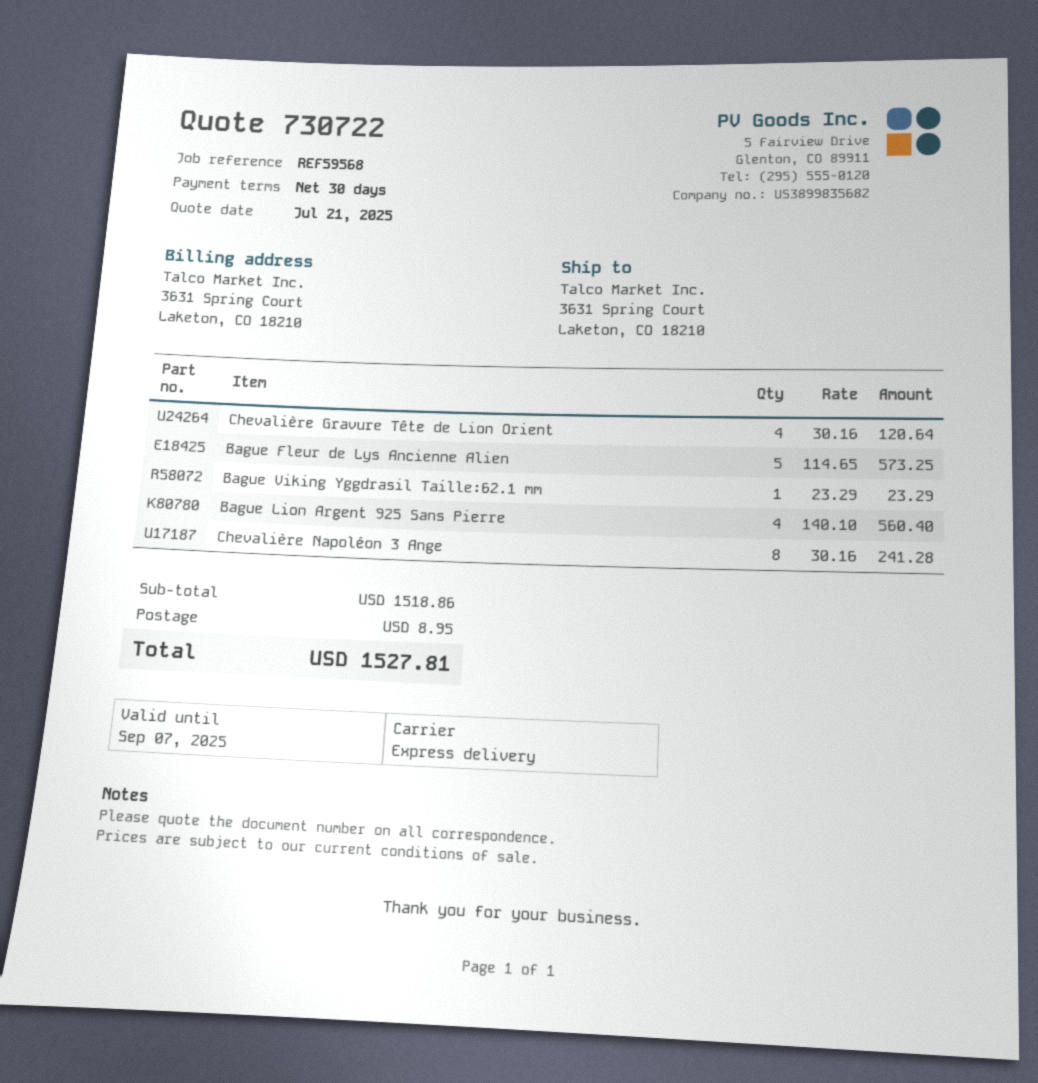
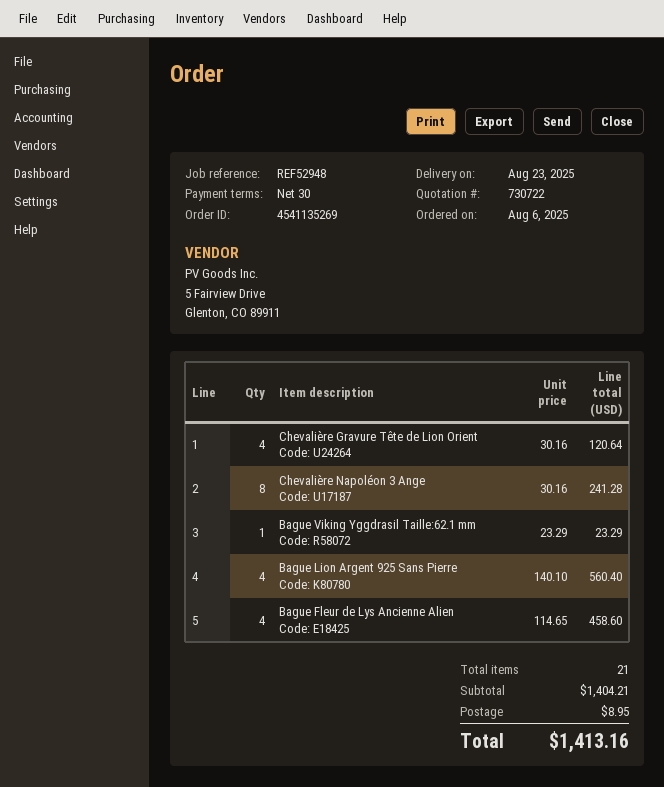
reference: REF59568 -> REF52948
Bague Fleur de Lys Ancienne Alien: 5 x 114.65 = 573.25 -> 4 x 114.65 = 458.60
subtotal: 1518.86 -> 1404.21
total: 1527.81 -> 1413.16

